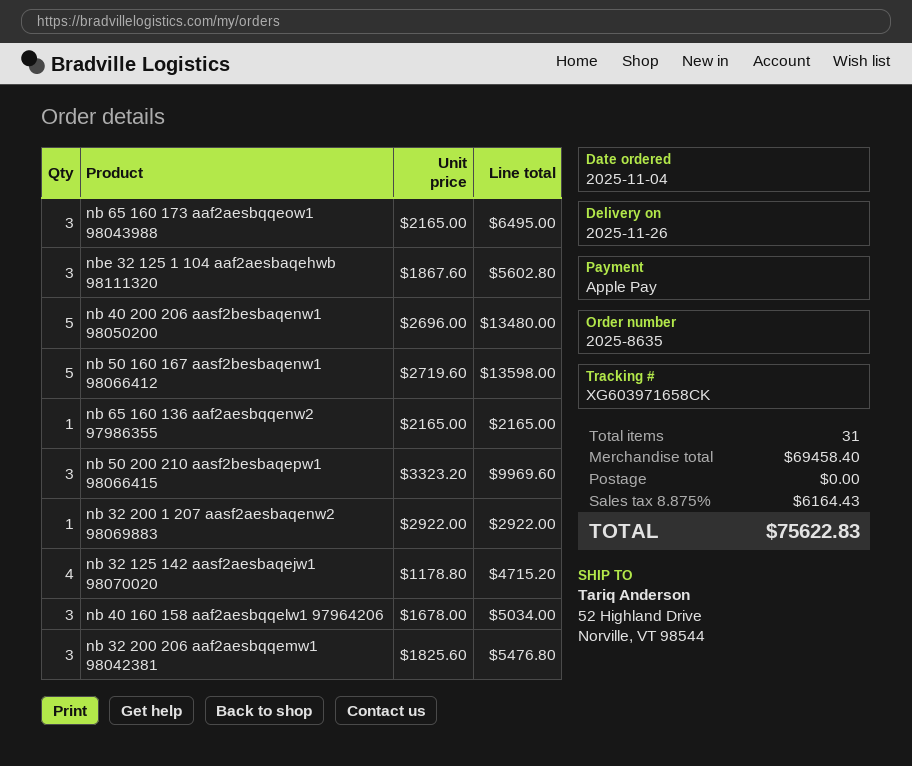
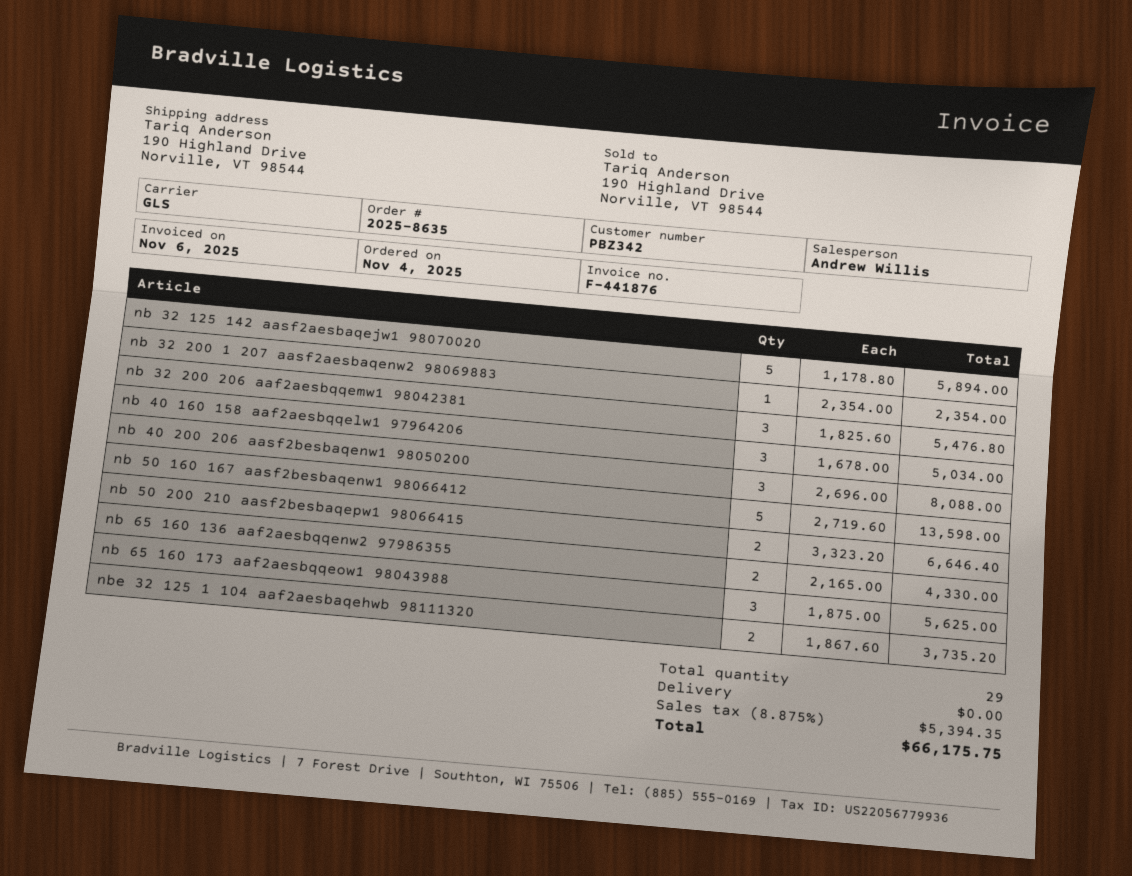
ship to: 52 Highland Drive, Norville, VT 98544 -> 190 Highland Drive, Norville, VT 98544
nb 65 160 173 aaf2aesbqqeow1 98043988: 3 x 2165.00 = 6495.00 -> 3 x 1875.00 = 5625.00
nbe 32 125 1 104 aaf2aesbaqehwb 98111320: 3 x 1867.60 = 5602.80 -> 2 x 1867.60 = 3735.20
nb 40 200 206 aasf2besbaqenw1 98050200: 5 x 2696.00 = 13480.00 -> 3 x 2696.00 = 8088.00
nb 65 160 136 aaf2aesbqqenw2 97986355: 1 x 2165.00 = 2165.00 -> 2 x 2165.00 = 4330.00
nb 50 200 210 aasf2besbaqepw1 98066415: 3 x 3323.20 = 9969.60 -> 2 x 3323.20 = 6646.40
nb 32 200 1 207 aasf2aesbaqenw2 98069883: 1 x 2922.00 = 2922.00 -> 1 x 2354.00 = 2354.00
nb 32 125 142 aasf2aesbaqejw1 98070020: 4 x 1178.80 = 4715.20 -> 5 x 1178.80 = 5894.00
total quantity: 31 -> 29
tax: 8.875% = 6164.43 -> 8.875% = 5394.35
total: 75622.83 -> 66175.75

